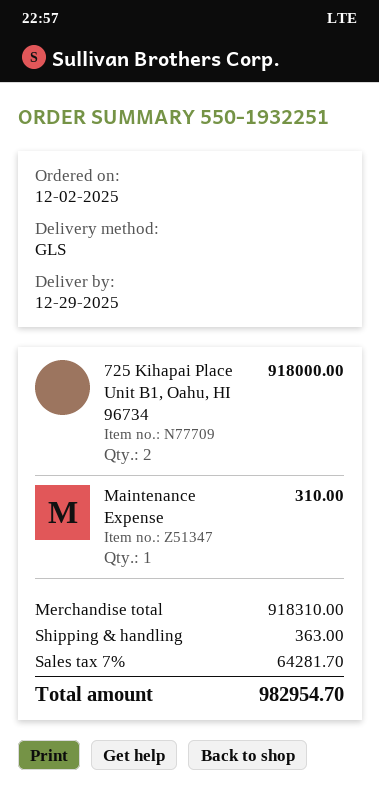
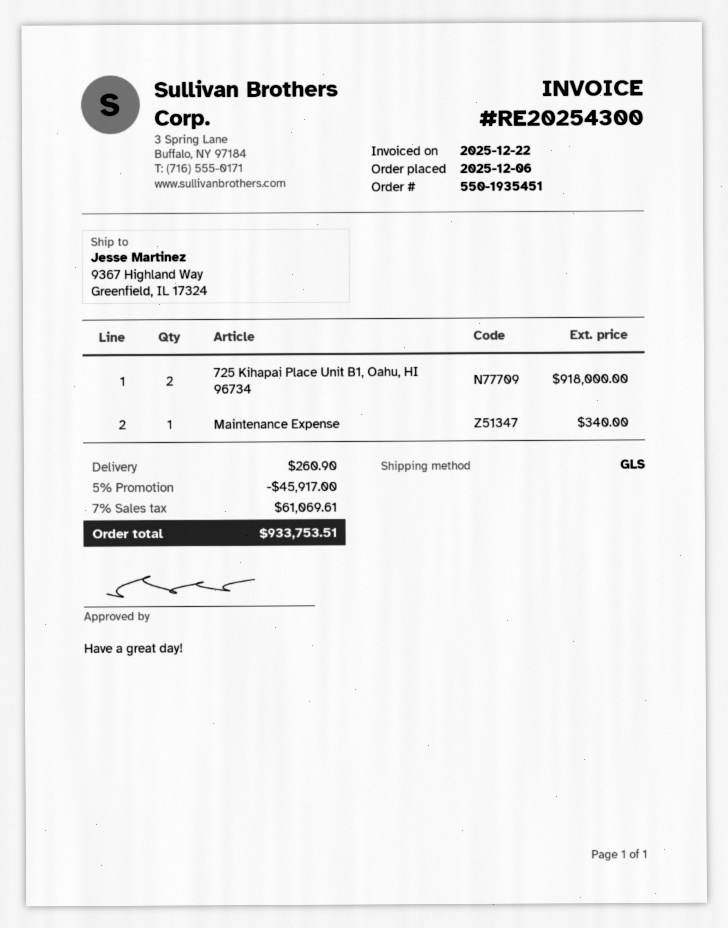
order number: 550-1932251 -> 550-1935451
order date: 2025-12-02 -> 2025-12-06
Maintenance Expense: 1 for 310.00 -> 1 for 340.00
discount: none -> 5% = 45917.00
shipping: 363.00 -> 260.90
tax: 7% = 64281.70 -> 7% = 61069.61
total: 982954.70 -> 933753.51

